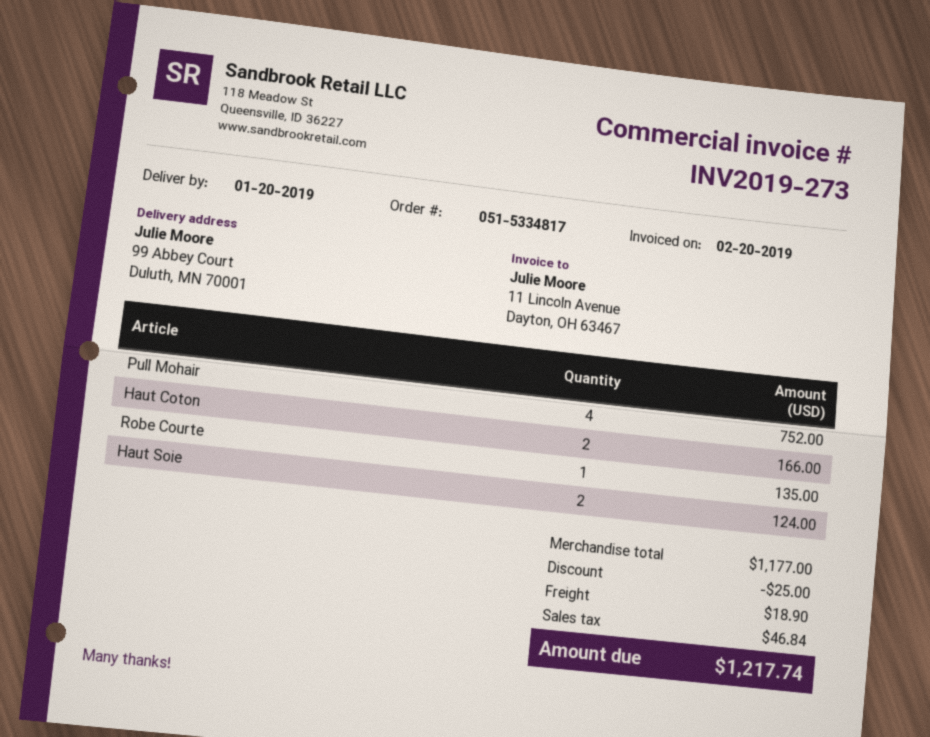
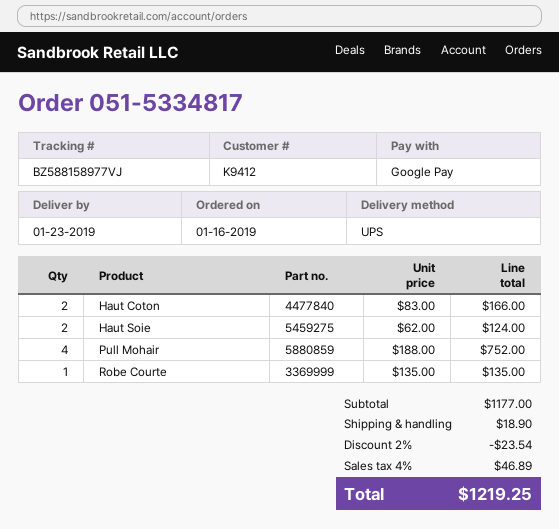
delivery date: 2019-01-20 -> 2019-01-23
discount: 25.00 -> 23.54
tax: 46.84 -> 46.89
total: 1217.74 -> 1219.25

